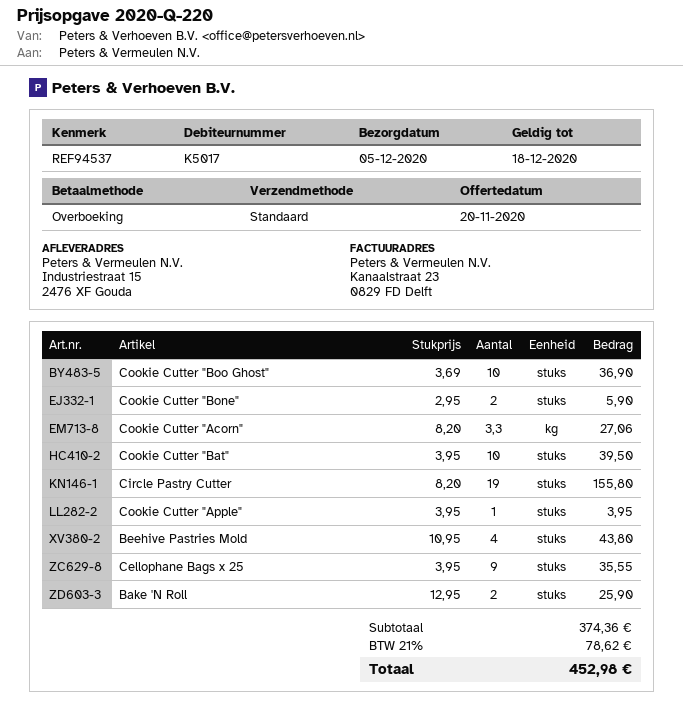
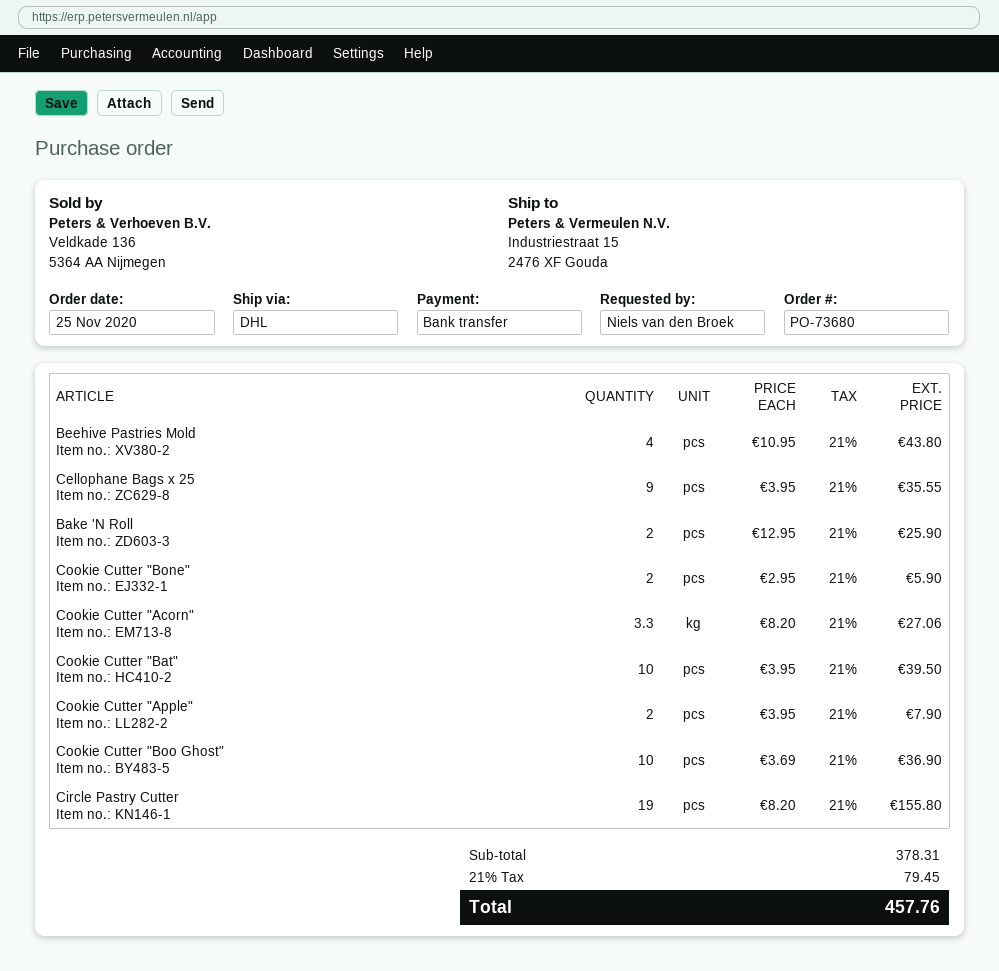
shipping method: standard -> DHL
Cookie Cutter "Apple": 1 x 3.95 = 3.95 -> 2 x 3.95 = 7.90
subtotal: 374.36 -> 378.31
tax: 21% = 78.62 -> 21% = 79.45
total: 452.98 -> 457.76

